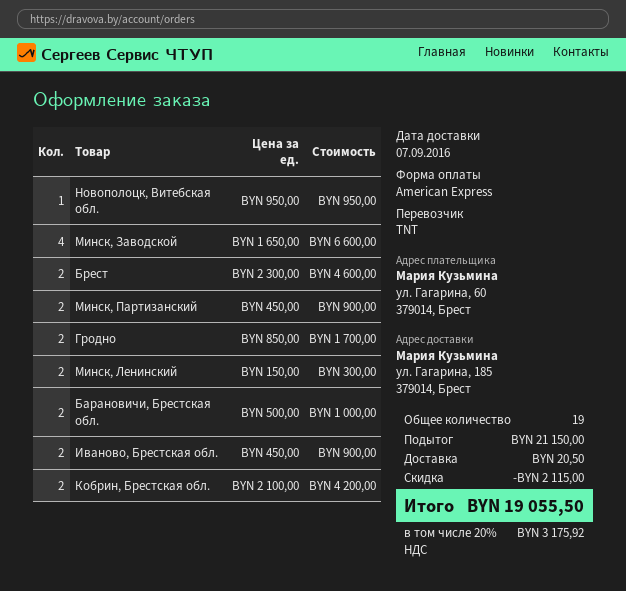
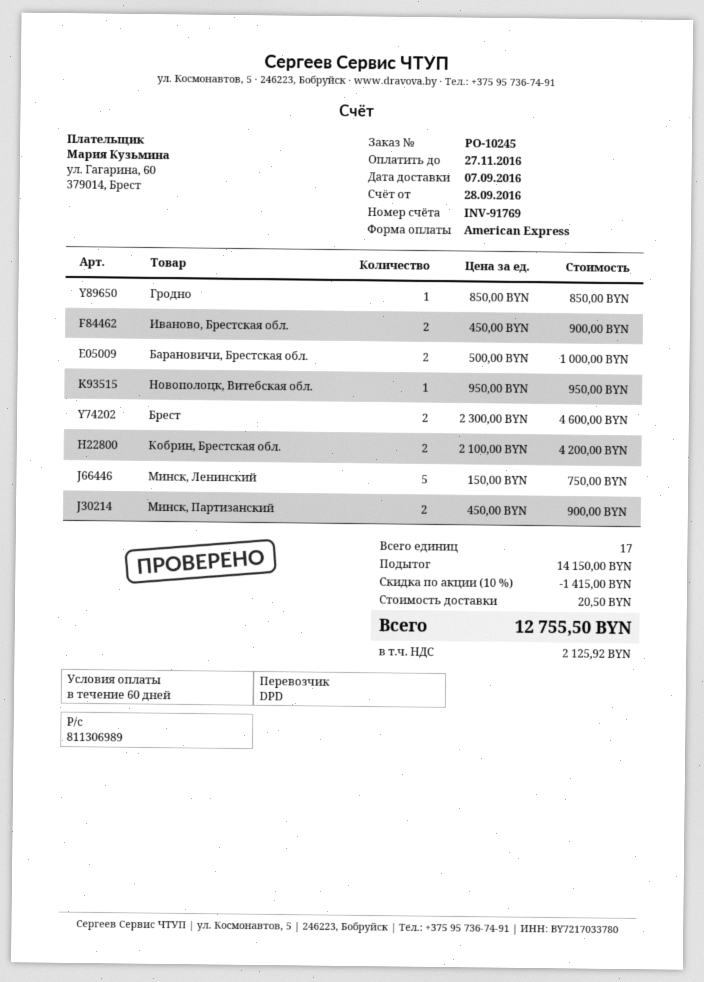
shipping method: TNT -> DPD
Минск, Заводской: 4 x 1650.00 = 6600.00 -> none
Гродно: 2 x 850.00 = 1700.00 -> 1 x 850.00 = 850.00
Минск, Ленинский: 2 x 150.00 = 300.00 -> 5 x 150.00 = 750.00
total quantity: 19 -> 17
subtotal: 21150.00 -> 14150.00
discount: 2115.00 -> 1415.00
tax: 3175.92 -> 2125.92
total: 19055.50 -> 12755.50

